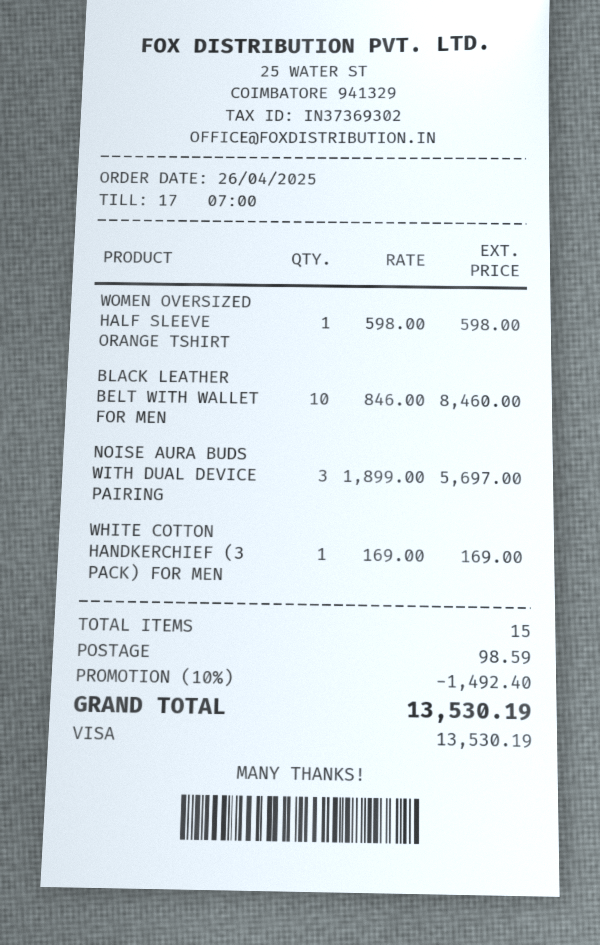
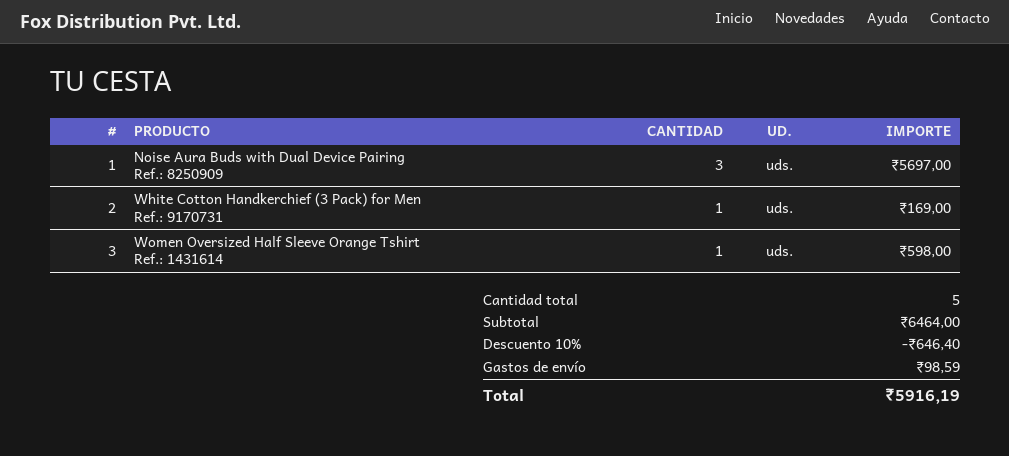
BLACK LEATHER BELT WITH WALLET FOR MEN: 10 for 8460.00 -> none
total quantity: 15 -> 5
discount: 10% = 1492.40 -> 10% = 646.40
total: 13530.19 -> 5916.19

